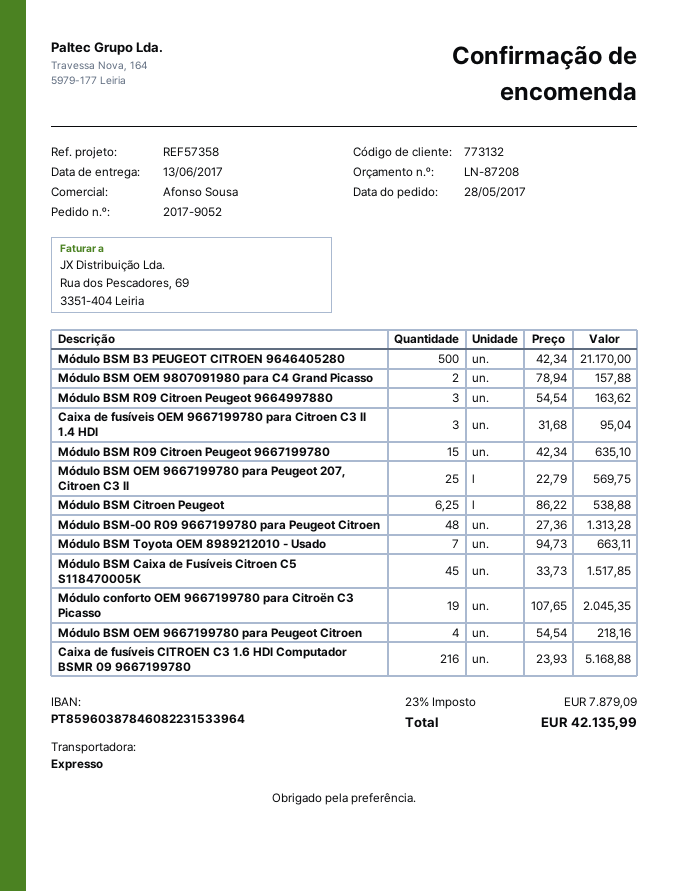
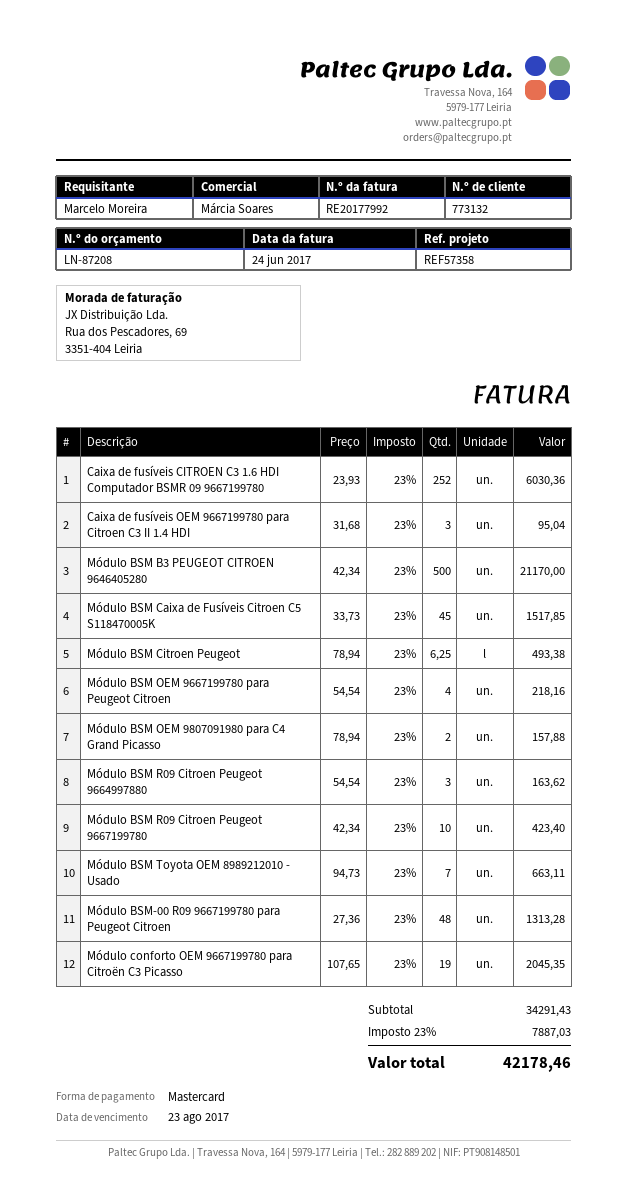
sales rep: Afonso Sousa -> Márcia Soares
Módulo BSM R09 Citroen Peugeot 9667199780: 15 x 42.34 = 635.10 -> 10 x 42.34 = 423.40
Módulo BSM OEM 9667199780 para Peugeot 207, Citroen C3 II: 25 x 22.79 = 569.75 -> none
Módulo BSM Citroen Peugeot: 6.25 x 86.22 = 538.88 -> 6.25 x 78.94 = 493.38
Caixa de fusíveis CITROEN C3 1.6 HDI Computador BSMR 09 9667199780: 216 x 23.93 = 5168.88 -> 252 x 23.93 = 6030.36
tax: 23% = 7879.09 -> 23% = 7887.03
total: 42135.99 -> 42178.46

